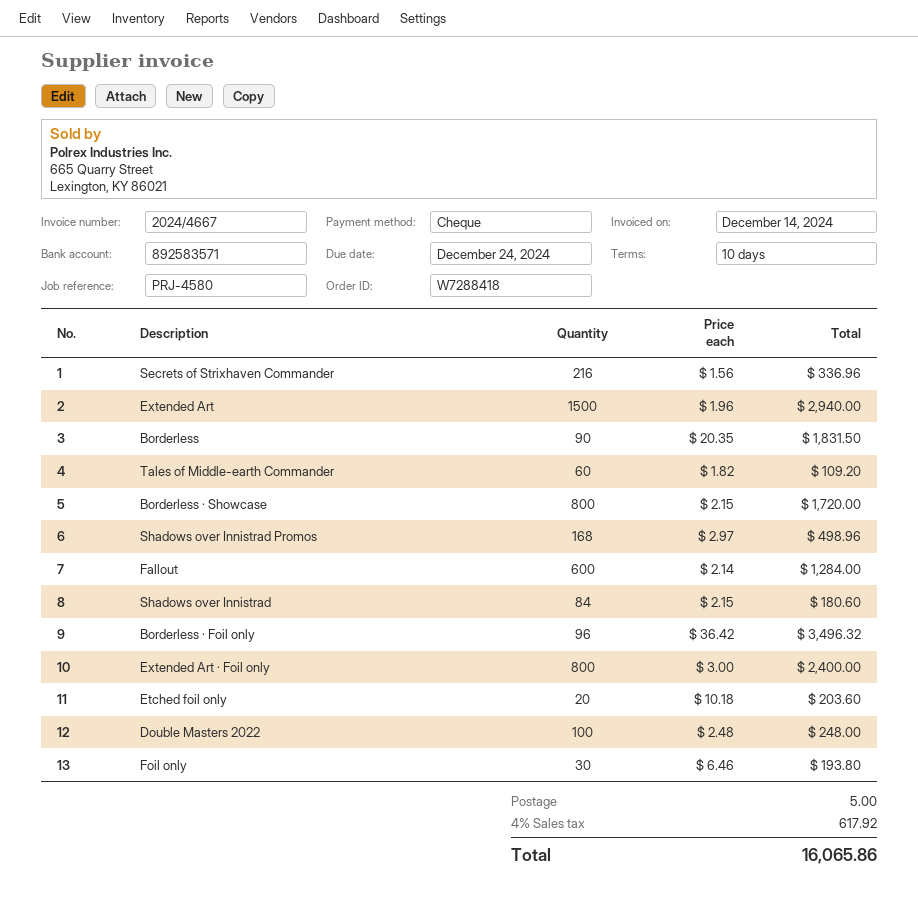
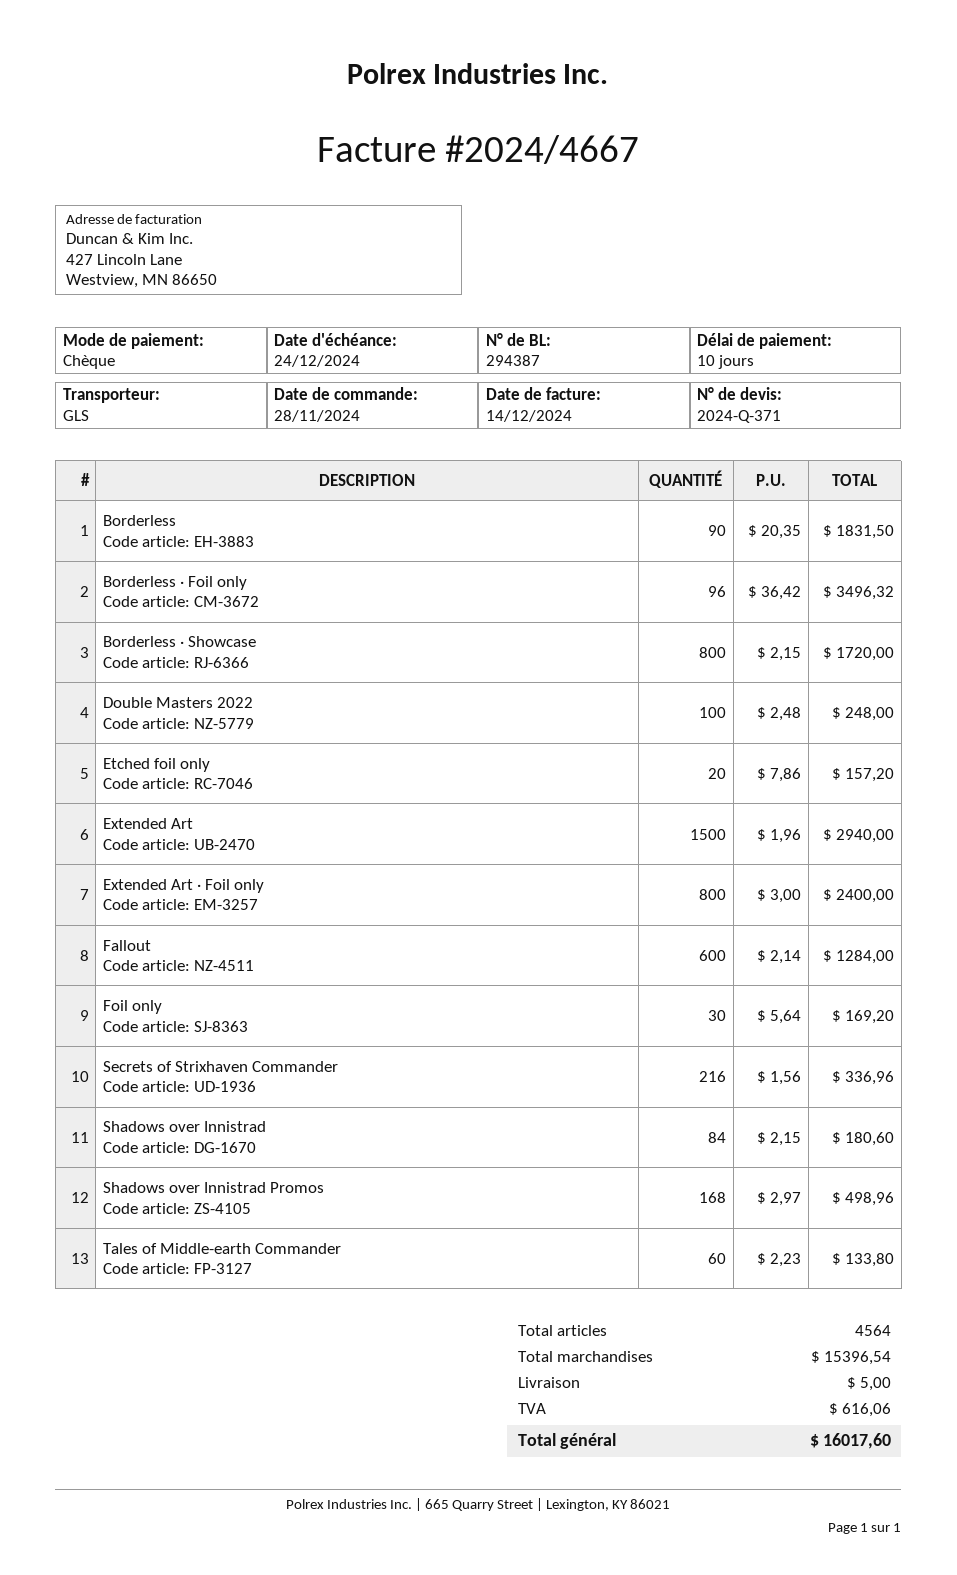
Tales of Middle-earth Commander: 60 x 1.82 = 109.20 -> 60 x 2.23 = 133.80
Etched foil only: 20 x 10.18 = 203.60 -> 20 x 7.86 = 157.20
Foil only: 30 x 6.46 = 193.80 -> 30 x 5.64 = 169.20
tax: 617.92 -> 616.06
total: 16065.86 -> 16017.60

